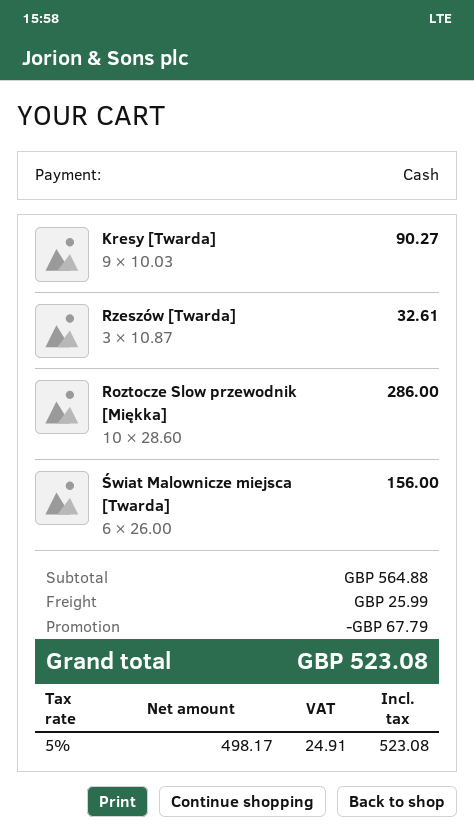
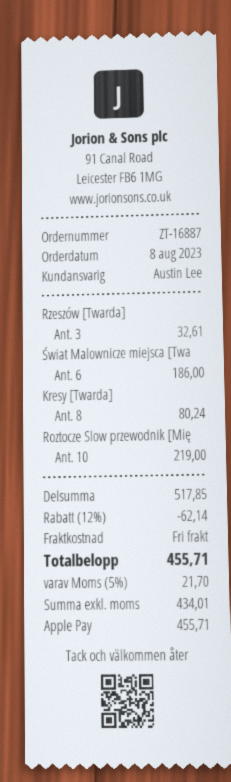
payment method: cash -> Apple Pay
Kresy [Twarda]: 9 for 90.27 -> 8 for 80.24
Roztocze Slow przewodnik [Miękka]: 10 for 286.00 -> 10 for 219.00
Świat Malownicze miejsca [Twarda]: 6 for 156.00 -> 6 for 186.00
subtotal: 564.88 -> 517.85
discount: 67.79 -> 62.14
shipping: 25.99 -> 0.00
net: 498.17 -> 434.01
tax: 5% = 24.91 -> 5% = 21.70
total: 523.08 -> 455.71

